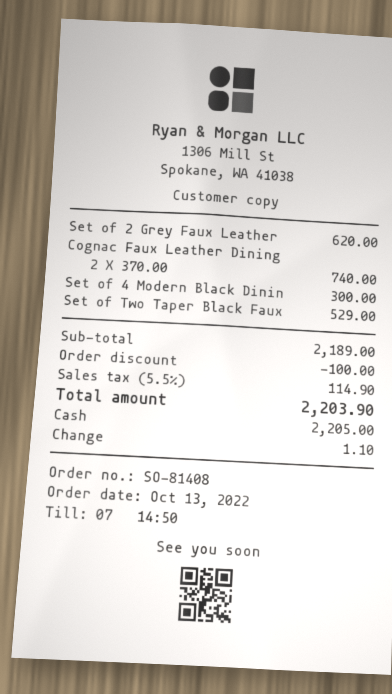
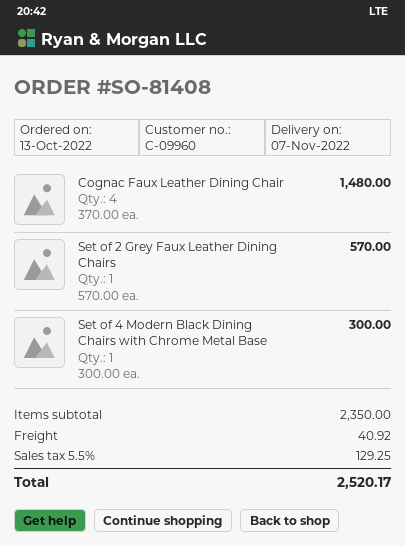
Set of 2 Grey Faux Leather: 1 x 620.00 = 620.00 -> 1 x 570.00 = 570.00
Cognac Faux Leather Dining: 2 x 370.00 = 740.00 -> 4 x 370.00 = 1480.00
Set of Two Taper Black Faux: 1 x 529.00 = 529.00 -> none
subtotal: 2189.00 -> 2350.00
discount: 100.00 -> none
shipping: none -> 40.92
tax: 5.5% = 114.90 -> 5.5% = 129.25
total: 2203.90 -> 2520.17

